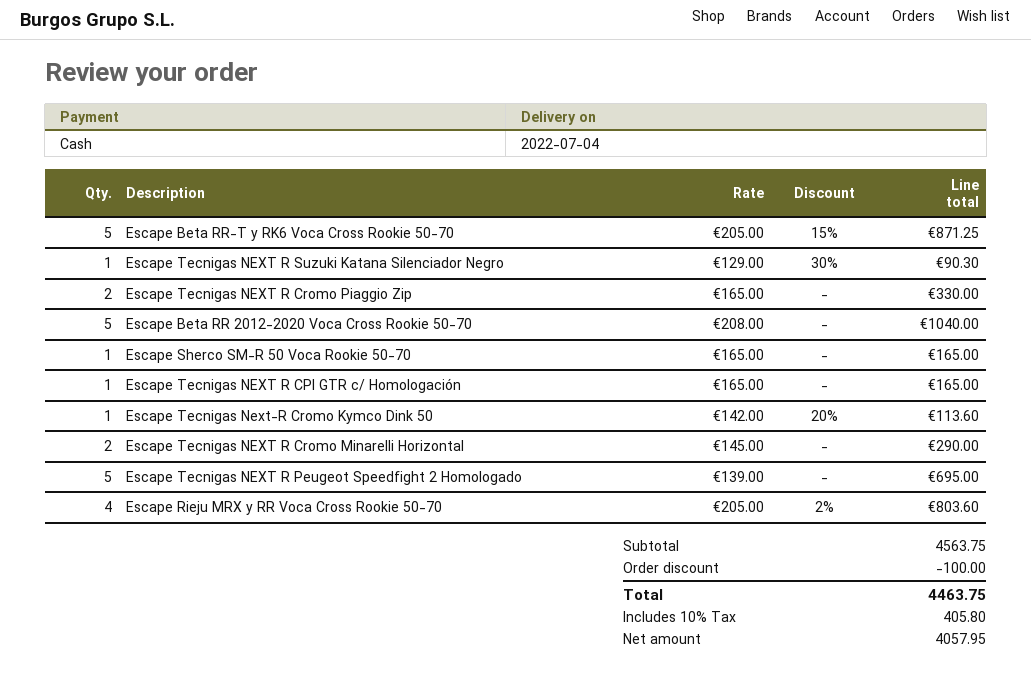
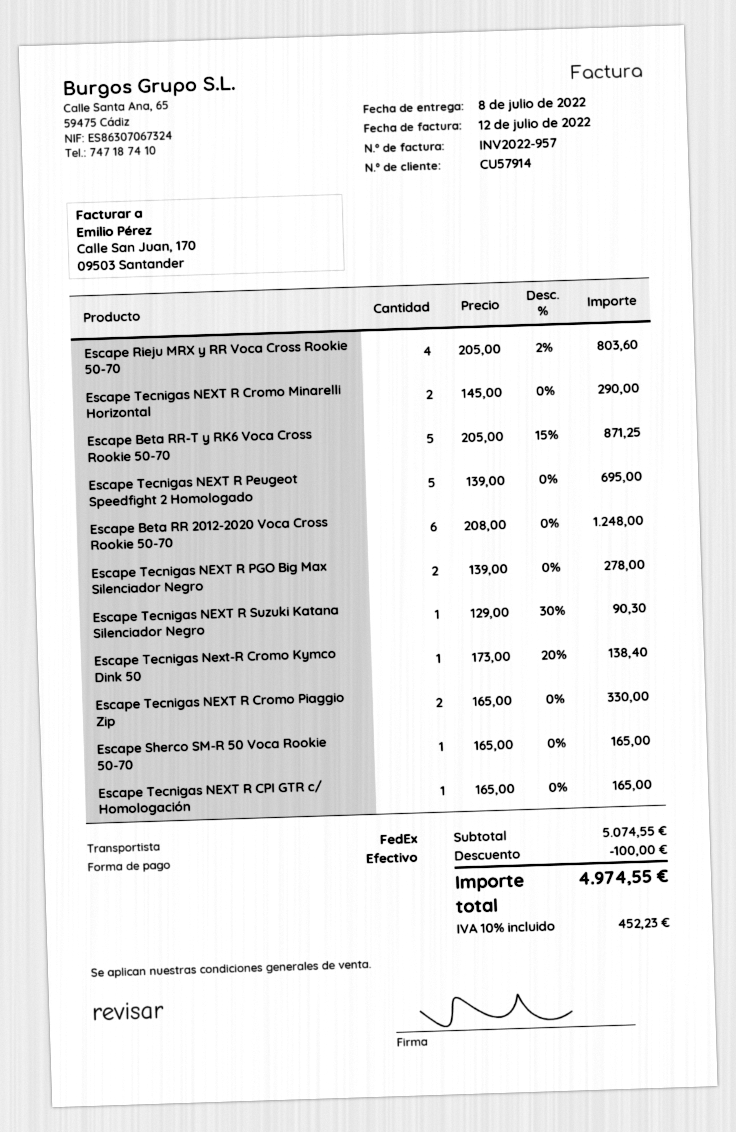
delivery date: 2022-07-04 -> 2022-07-08
Escape Beta RR 2012-2020 Voca Cross Rookie 50-70: 5 x 208.00 = 1040.00 -> 6 x 208.00 = 1248.00
Escape Tecnigas Next-R Cromo Kymco Dink 50: 1 x 142.00 - 20% = 113.60 -> 1 x 173.00 - 20% = 138.40
Escape Tecnigas NEXT R PGO Big Max Silenciador Negro: none -> 2 x 139.00 = 278.00
subtotal: 4563.75 -> 5074.55
tax: 10% = 405.80 -> 10% = 452.23
total: 4463.75 -> 4974.55

